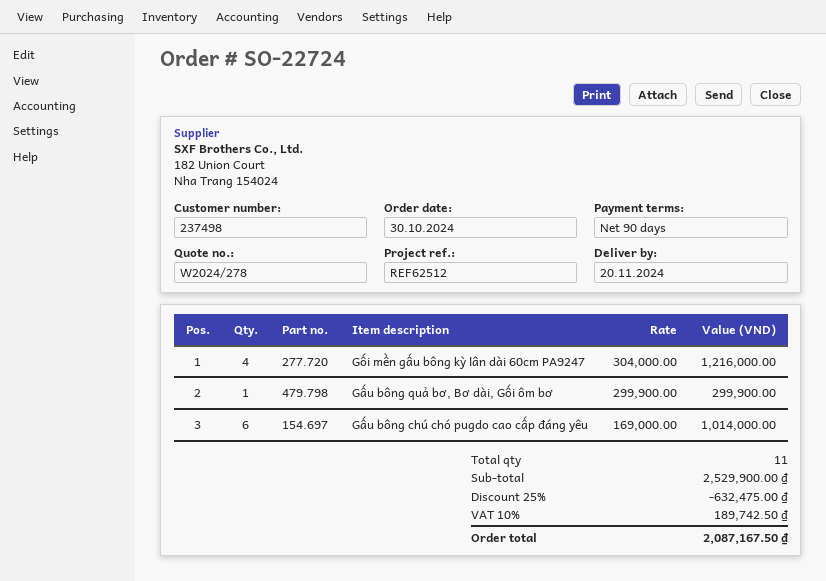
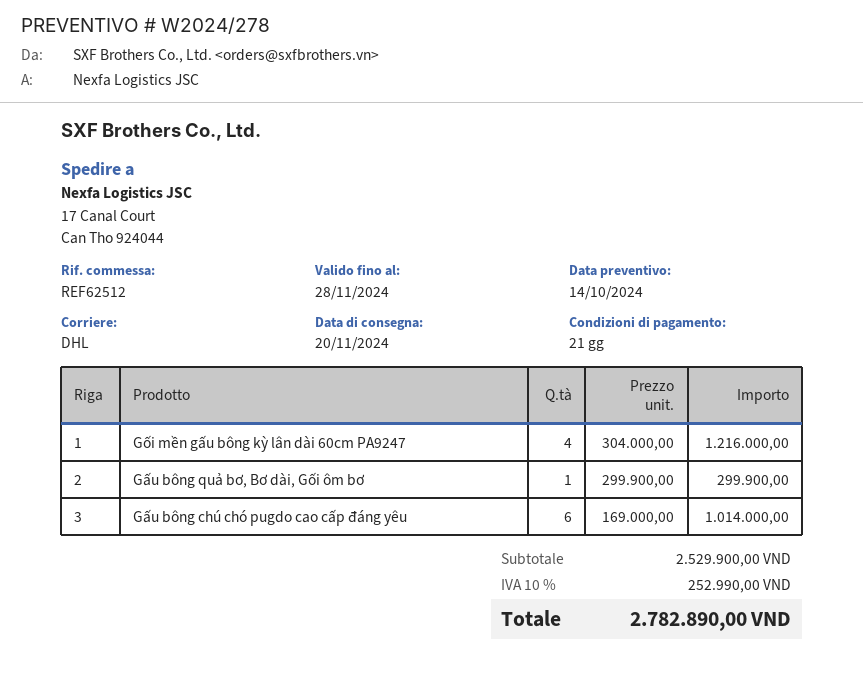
payment terms: 90 days -> 21 days
discount: 25% = 632475.00 -> none
tax: 10% = 189742.50 -> 10% = 252990.00
total: 2087167.50 -> 2782890.00

